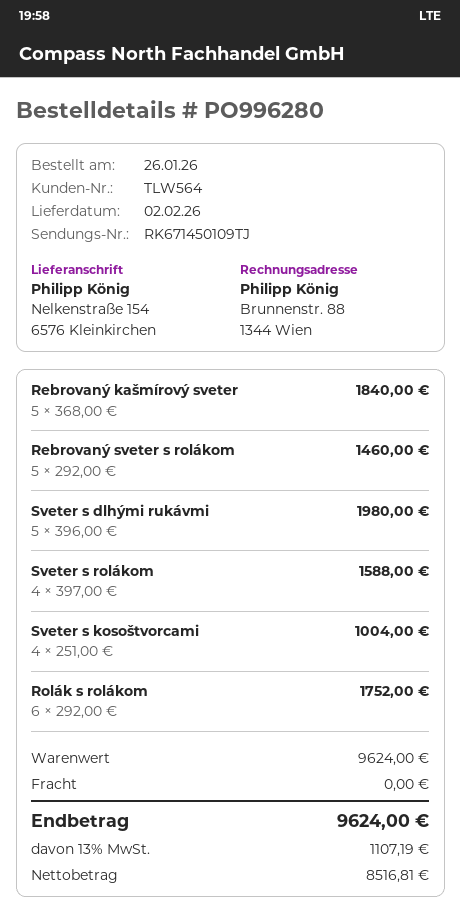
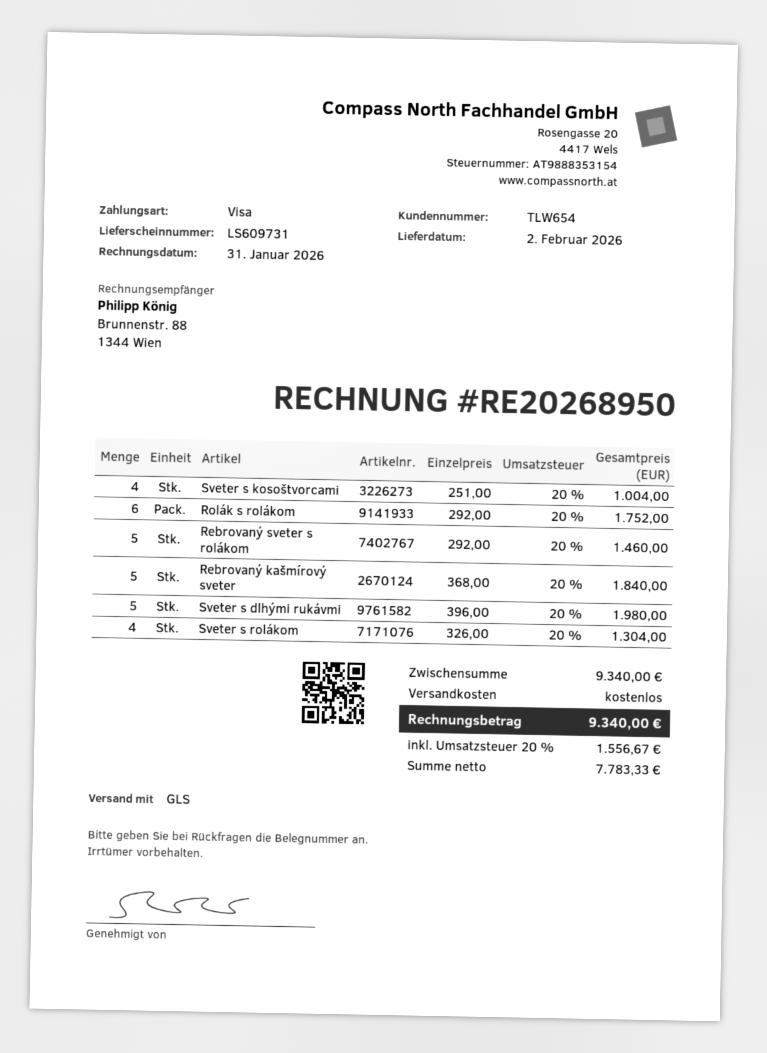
customer number: TLW564 -> TLW654
Sveter s rolákom: 4 x 397.00 = 1588.00 -> 4 x 326.00 = 1304.00
subtotal: 9624.00 -> 9340.00
net: 8516.81 -> 7783.33
tax: 13% = 1107.19 -> 20% = 1556.67
total: 9624.00 -> 9340.00

